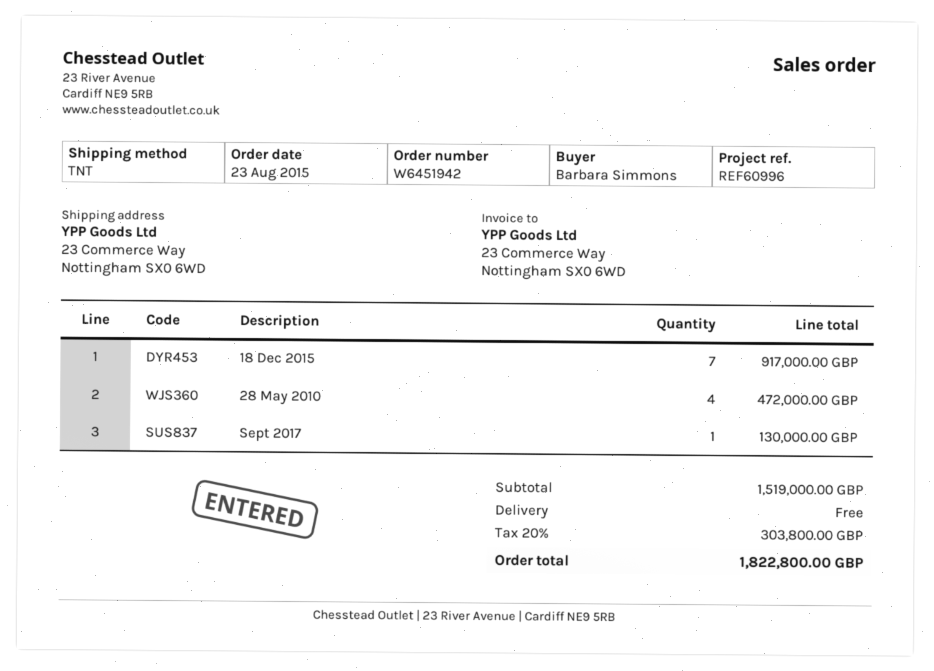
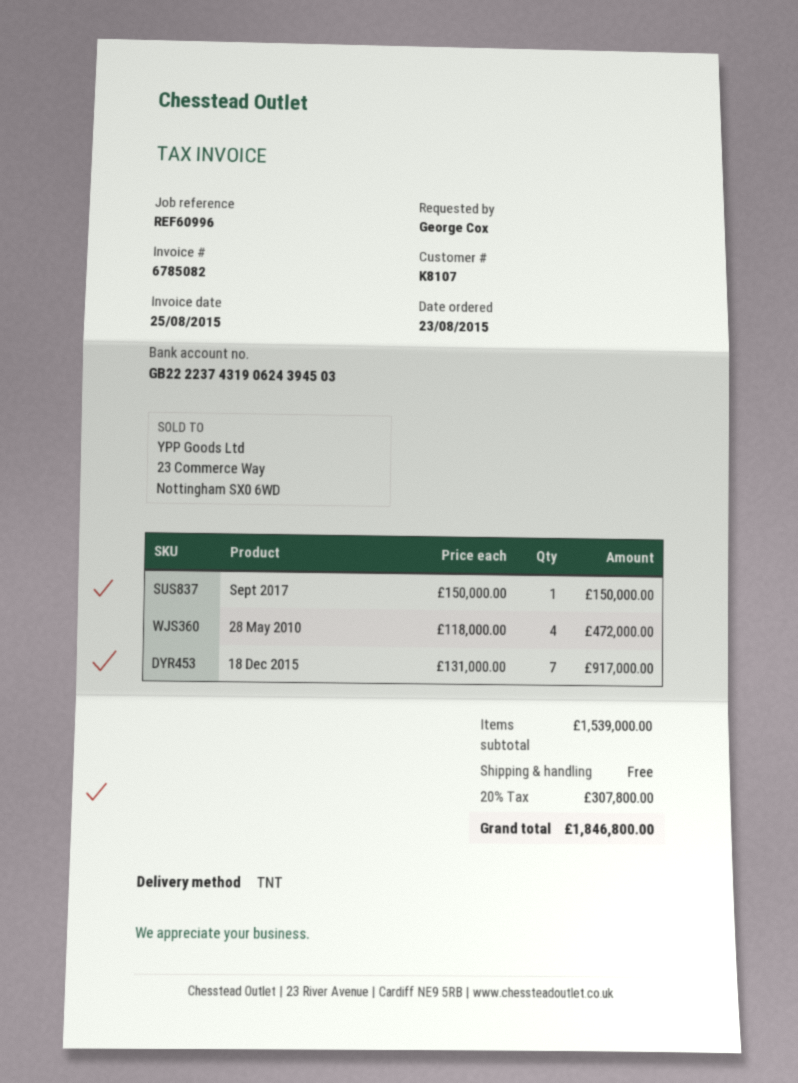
ordered by: Barbara Simmons -> George Cox
Sept 2017: 1 for 130000.00 -> 1 for 150000.00
subtotal: 1519000.00 -> 1539000.00
tax: 20% = 303800.00 -> 20% = 307800.00
total: 1822800.00 -> 1846800.00

